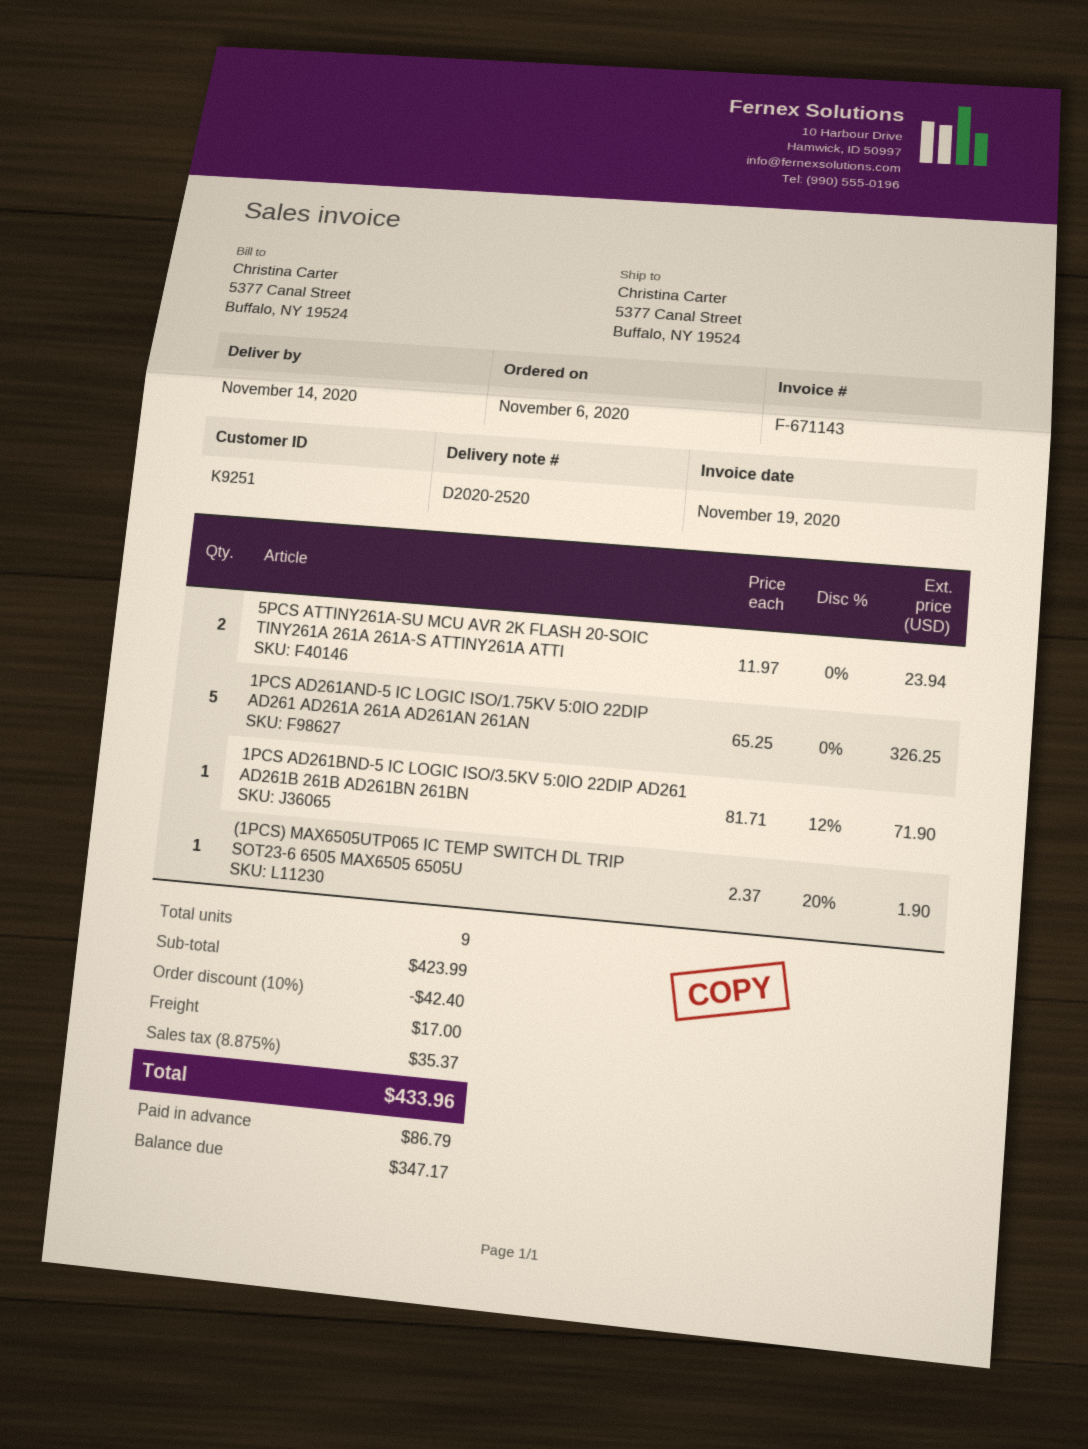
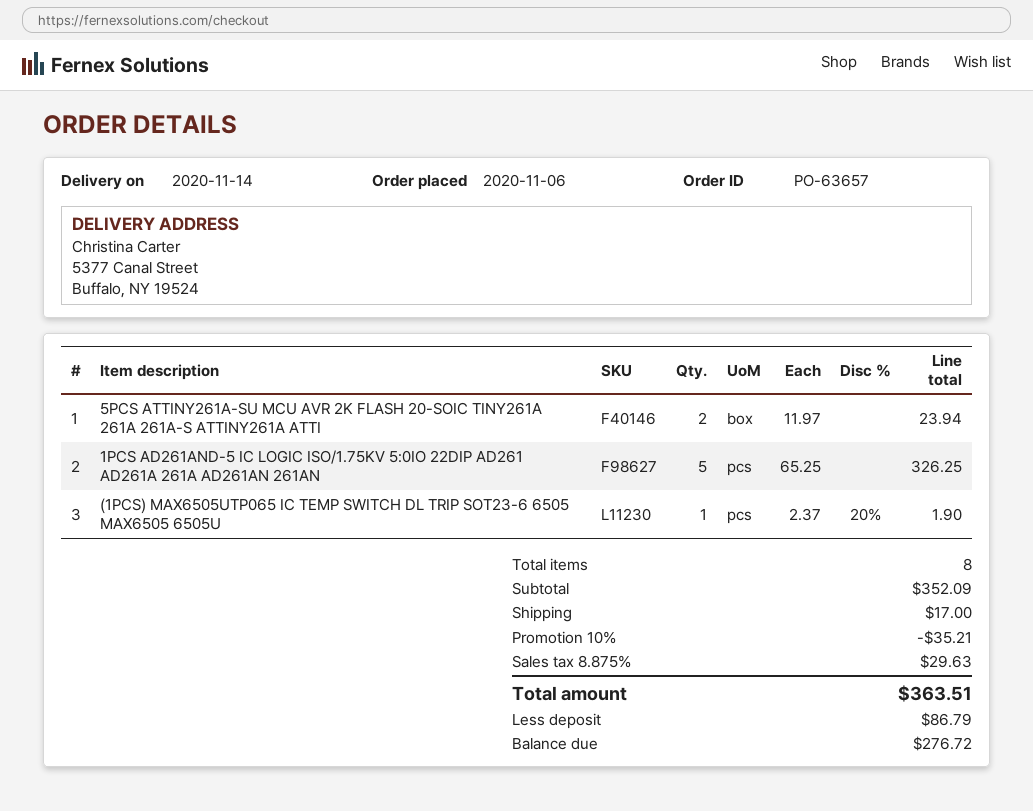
1PCS AD261BND-5 IC LOGIC ISO/3.5KV 5:0IO 22DIP AD261 AD261B 261B AD261BN 261BN: 1 x 81.71 - 12% = 71.90 -> none
total quantity: 9 -> 8
subtotal: 423.99 -> 352.09
discount: 10% = 42.40 -> 10% = 35.21
tax: 8.875% = 35.37 -> 8.875% = 29.63
total: 433.96 -> 363.51
balance: 347.17 -> 276.72

